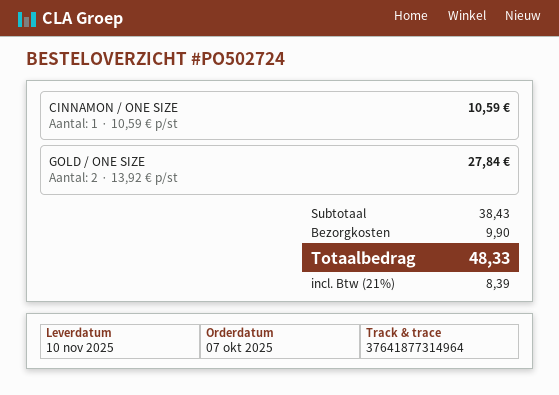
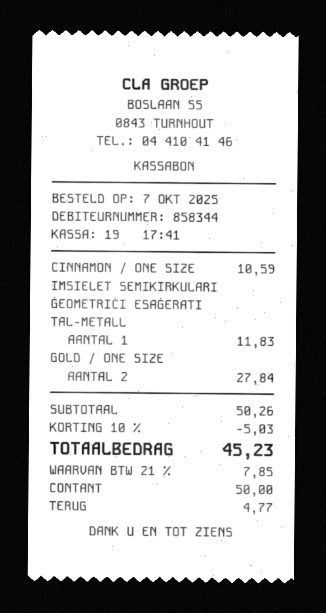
IMSIELET SEMIKIRKULARI ĠEOMETRIĊI ESAĠERATI TAL-METALL: none -> 1 for 11.83
subtotal: 38.43 -> 50.26
discount: none -> 10% = 5.03
shipping: 9.90 -> none
tax: 21% = 8.39 -> 21% = 7.85
total: 48.33 -> 45.23

